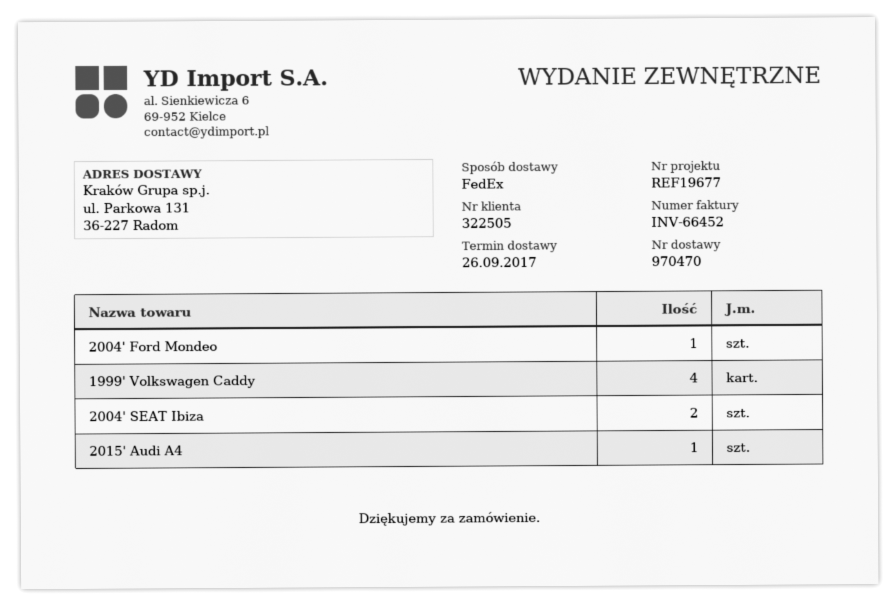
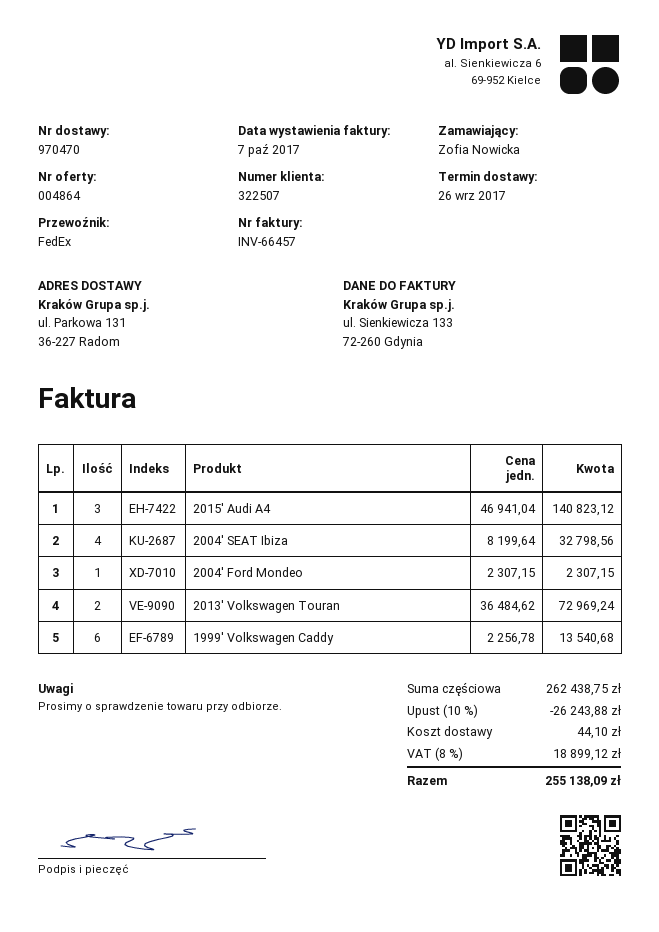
invoice number: INV-66452 -> INV-66457
customer number: 322505 -> 322507
1999' Volkswagen Caddy: 4 -> 6
2004' SEAT Ibiza: 2 -> 4
2015' Audi A4: 1 -> 3
2013' Volkswagen Touran: none -> 2

